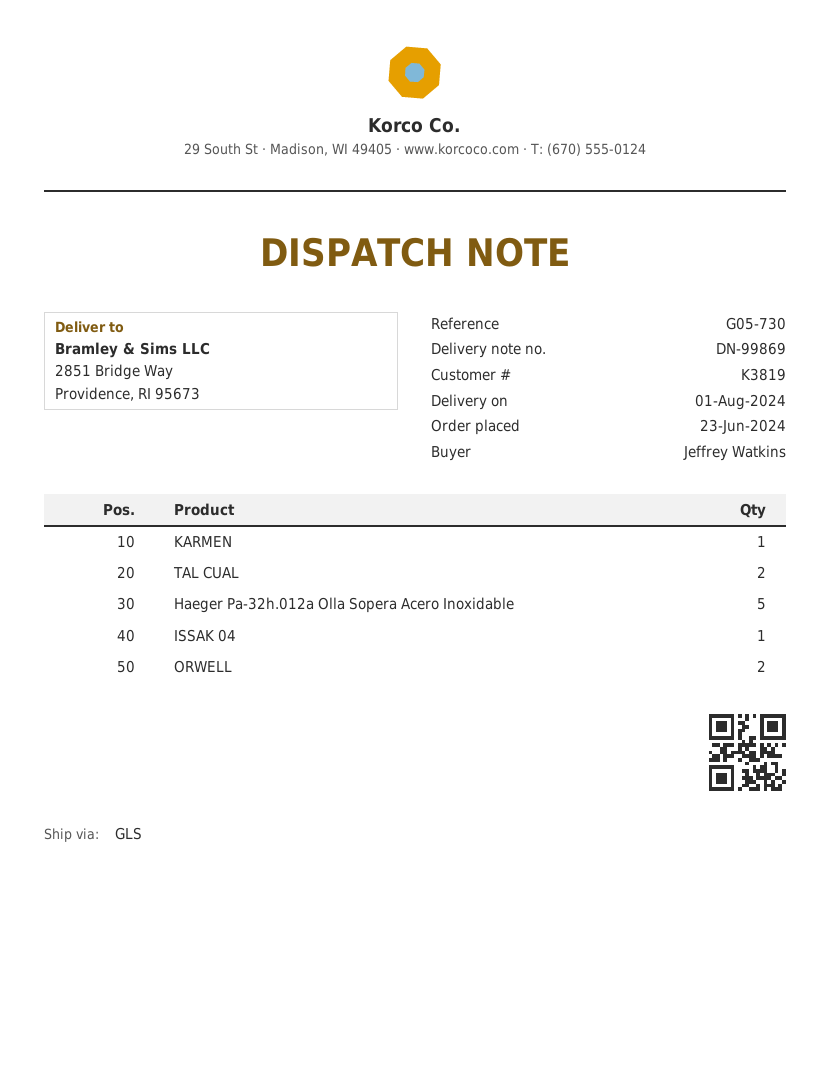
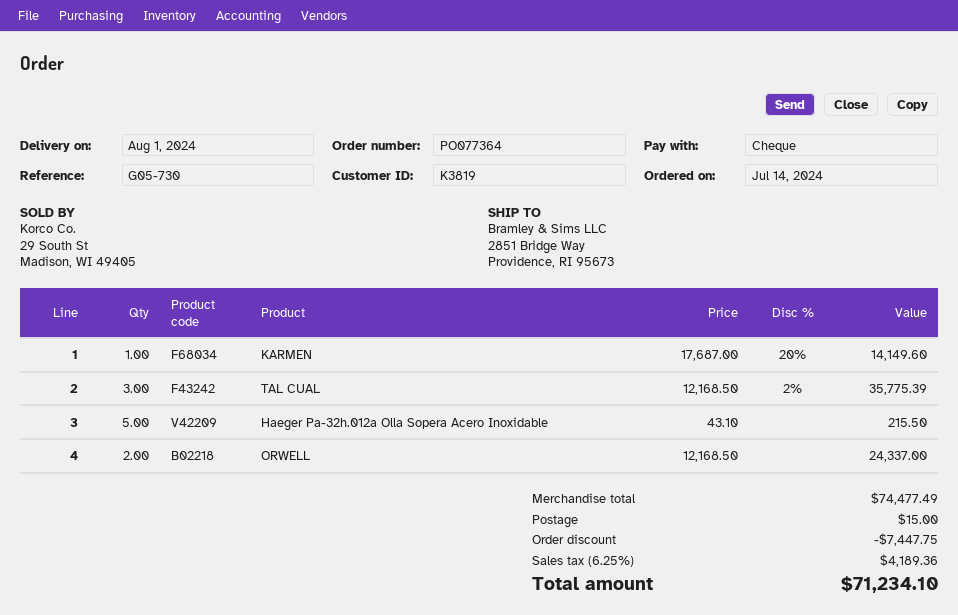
order date: 2024-06-23 -> 2024-07-14
TAL CUAL: 2 -> 3
ISSAK 04: 1 -> none

